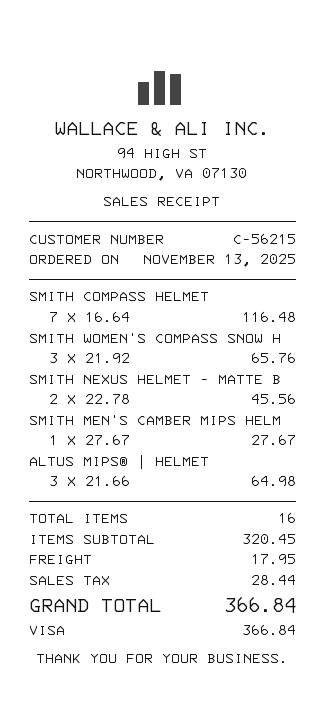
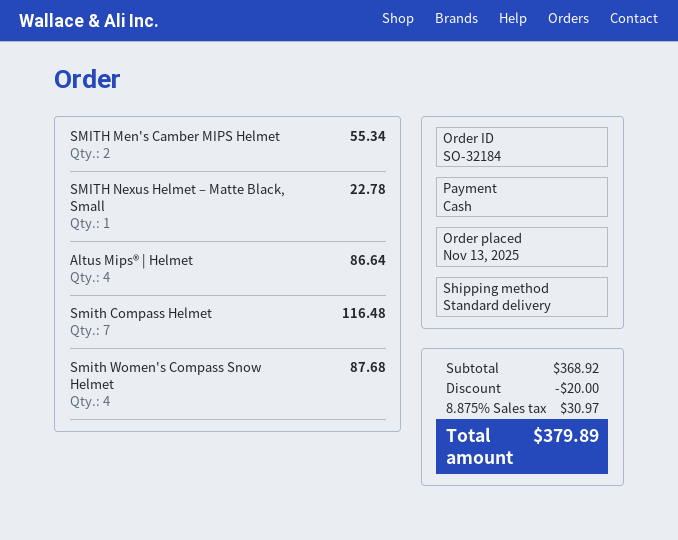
payment method: Visa -> cash
SMITH WOMEN'S COMPASS SNOW H: 3 for 65.76 -> 4 for 87.68
SMITH NEXUS HELMET – MATTE B: 2 for 45.56 -> 1 for 22.78
SMITH MEN'S CAMBER MIPS HELM: 1 for 27.67 -> 2 for 55.34
ALTUS MIPS® | HELMET: 3 for 64.98 -> 4 for 86.64
subtotal: 320.45 -> 368.92
discount: none -> 20.00
shipping: 17.95 -> none
tax: 28.44 -> 30.97
total: 366.84 -> 379.89

